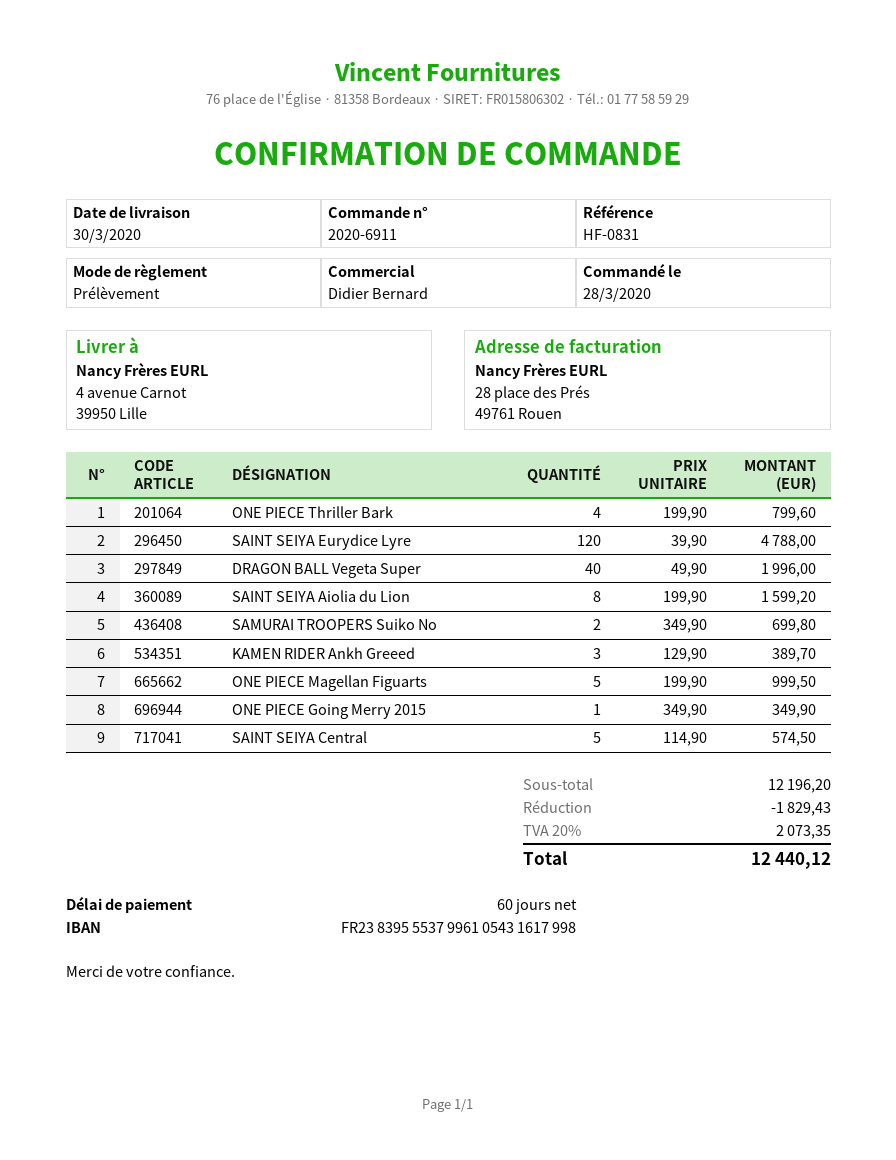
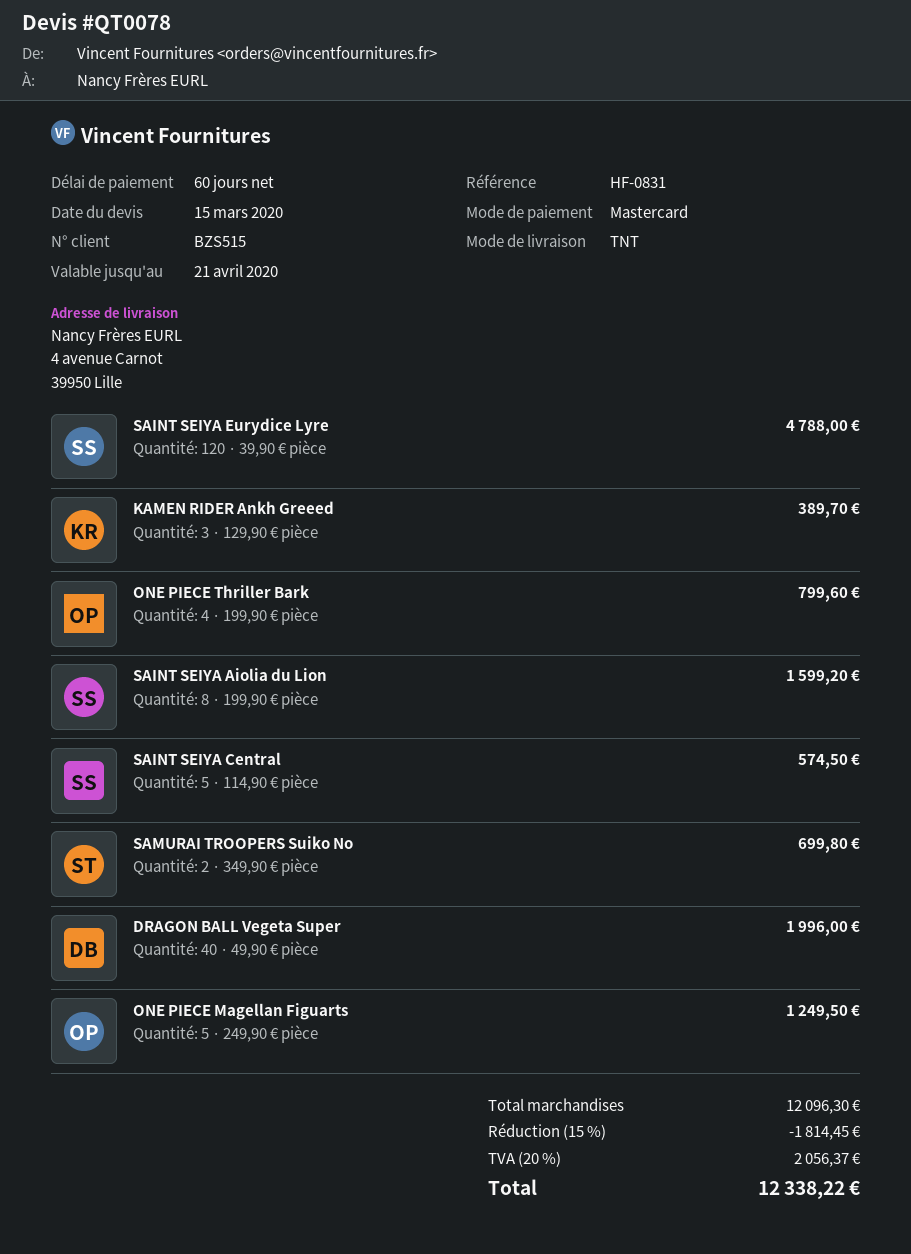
payment method: direct debit -> Mastercard
ONE PIECE Magellan Figuarts: 5 x 199.90 = 999.50 -> 5 x 249.90 = 1249.50
ONE PIECE Going Merry 2015: 1 x 349.90 = 349.90 -> none
subtotal: 12196.20 -> 12096.30
discount: 1829.43 -> 1814.45
tax: 20% = 2073.35 -> 20% = 2056.37
total: 12440.12 -> 12338.22

